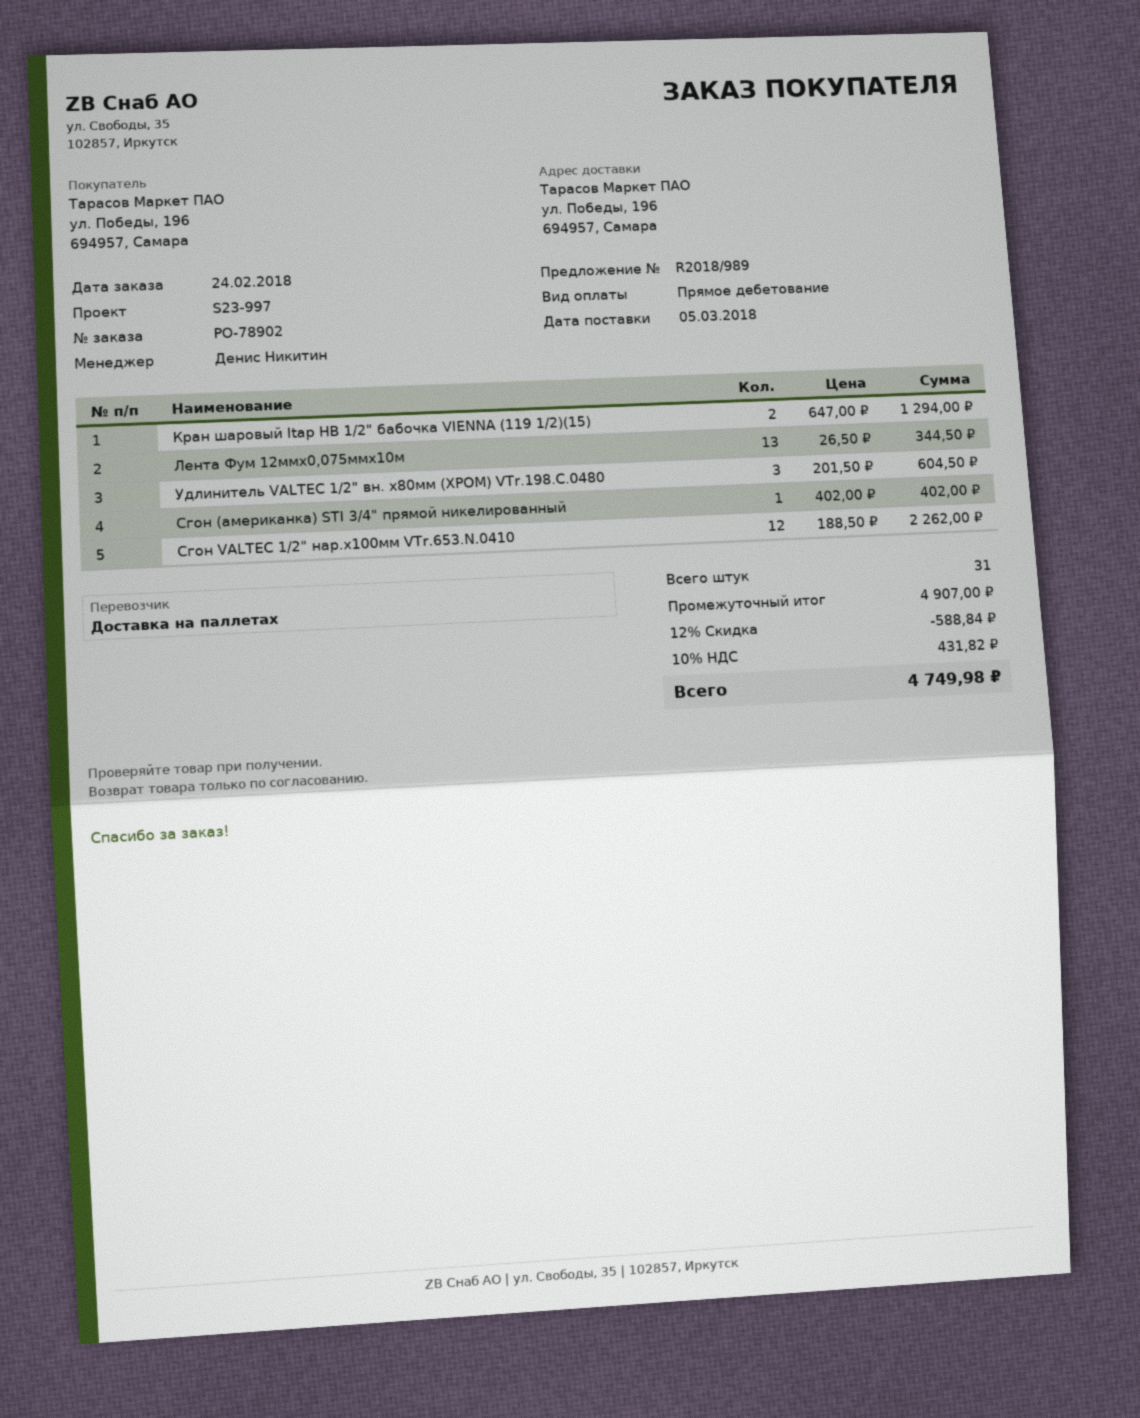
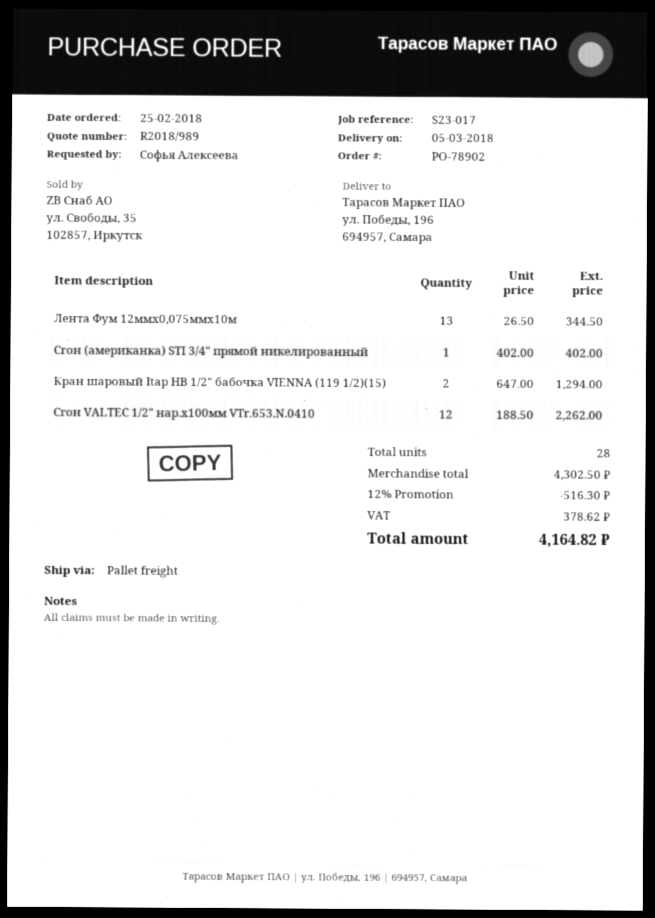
order date: 2018-02-24 -> 2018-02-25
reference: S23-997 -> S23-017
Удлинитель VALTEC 1/2" вн. х80мм (ХРОМ) VTr.198.C.0480: 3 x 201.50 = 604.50 -> none
total quantity: 31 -> 28
subtotal: 4907.00 -> 4302.50
discount: 12% = 588.84 -> 12% = 516.30
tax: 431.82 -> 378.62
total: 4749.98 -> 4164.82

